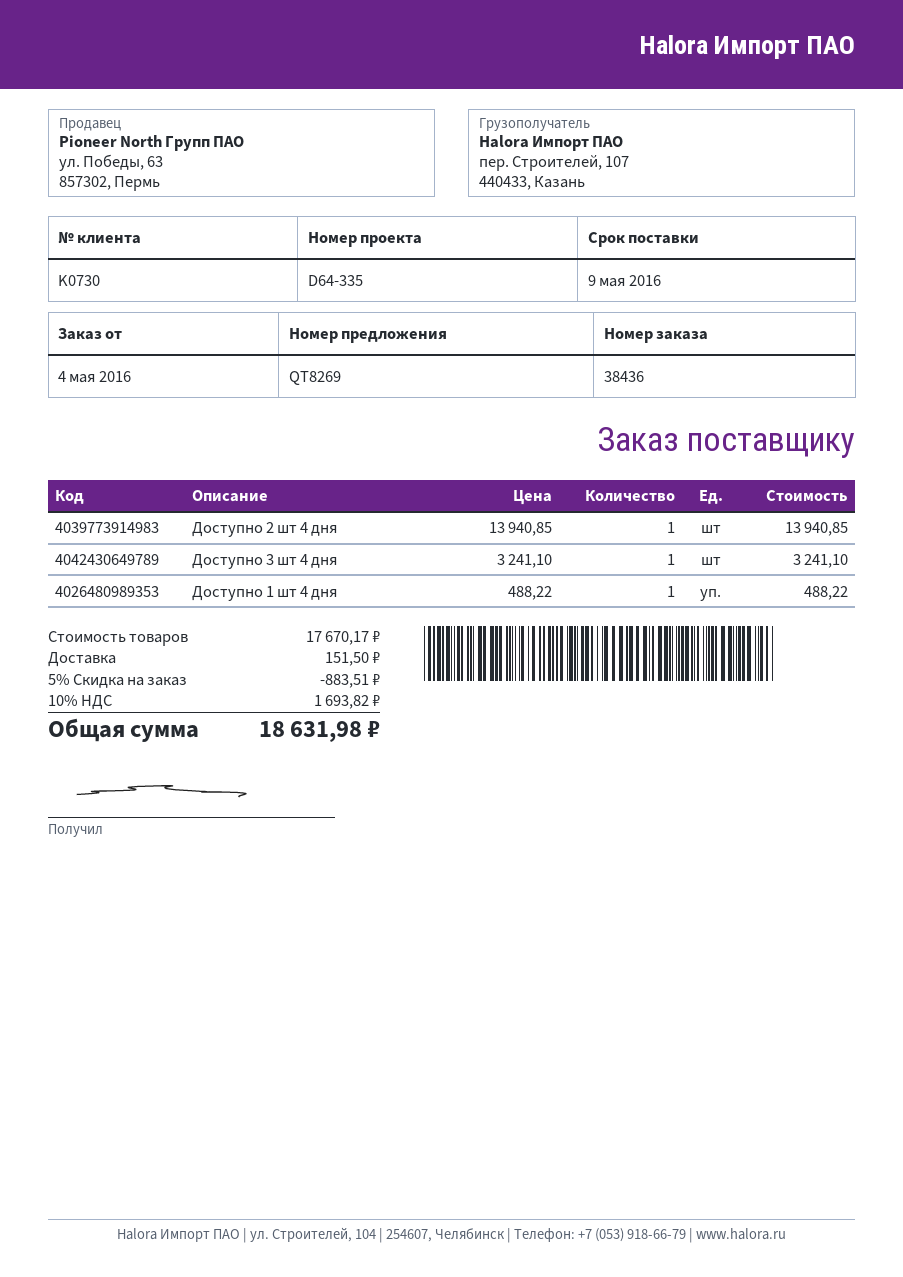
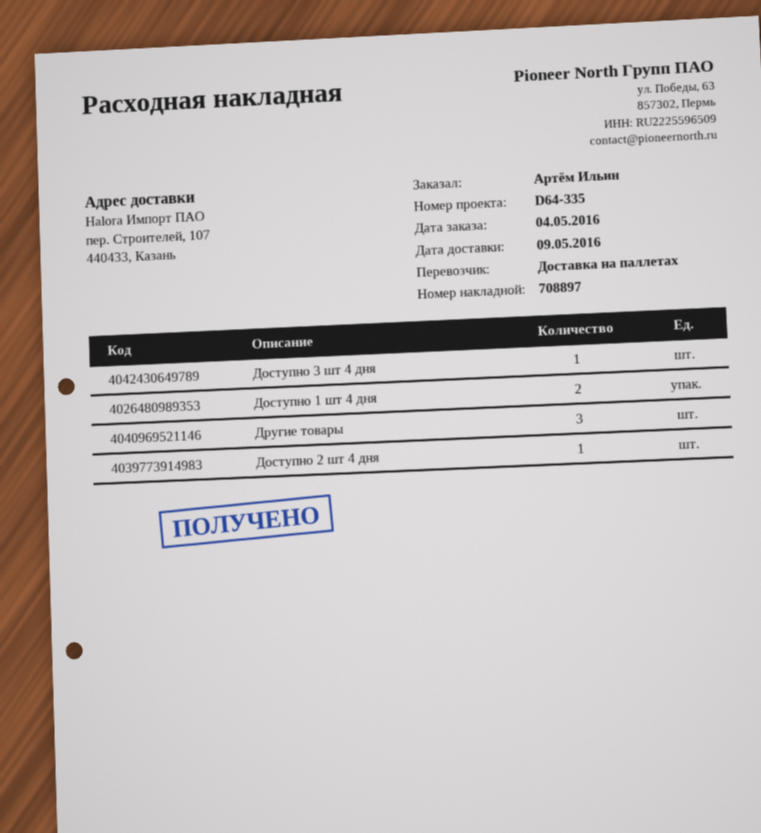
Доступно 1 шт 4 дня: 1 -> 2
Другие товары: none -> 3

